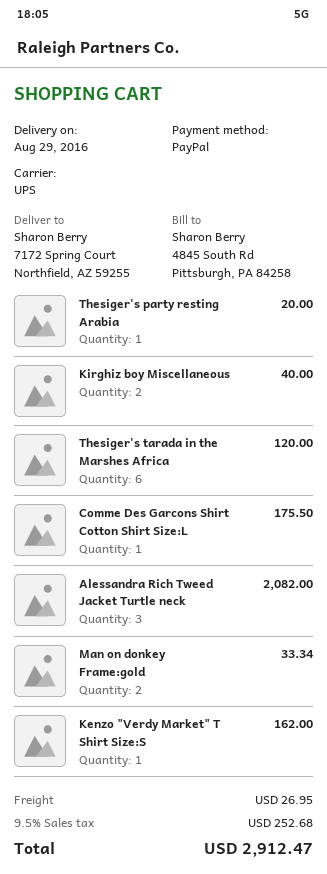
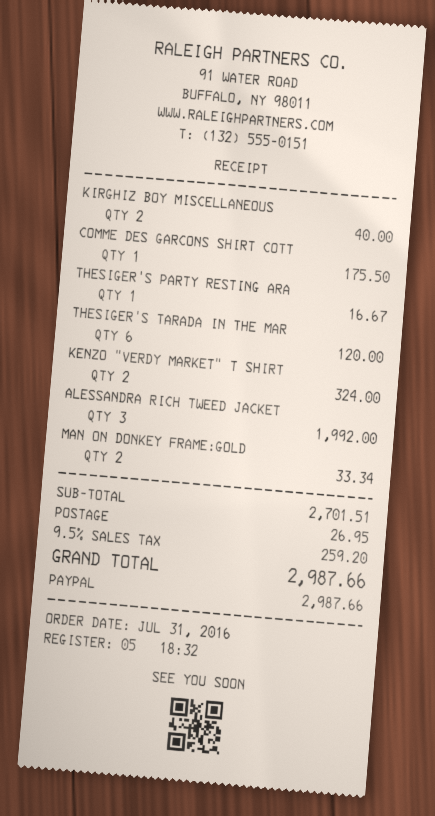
Thesiger's party resting Arabia: 1 for 20.00 -> 1 for 16.67
Alessandra Rich Tweed Jacket Turtle neck: 3 for 2082.00 -> 3 for 1992.00
Kenzo "Verdy Market" T Shirt Size:S: 1 for 162.00 -> 2 for 324.00
tax: 9.5% = 252.68 -> 9.5% = 259.20
total: 2912.47 -> 2987.66

